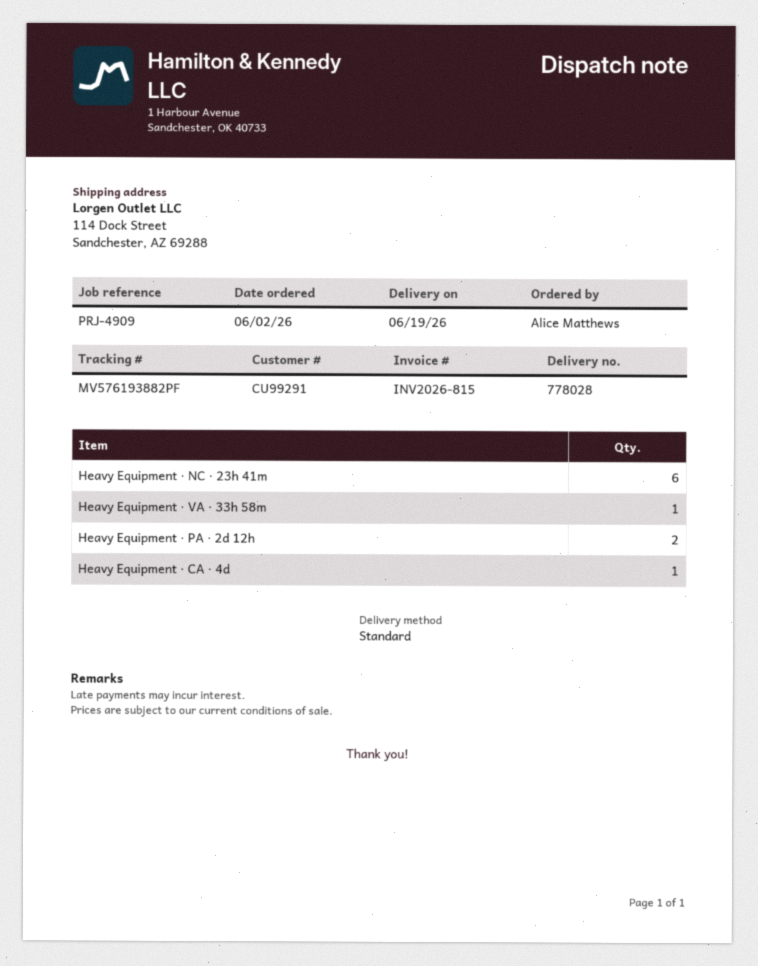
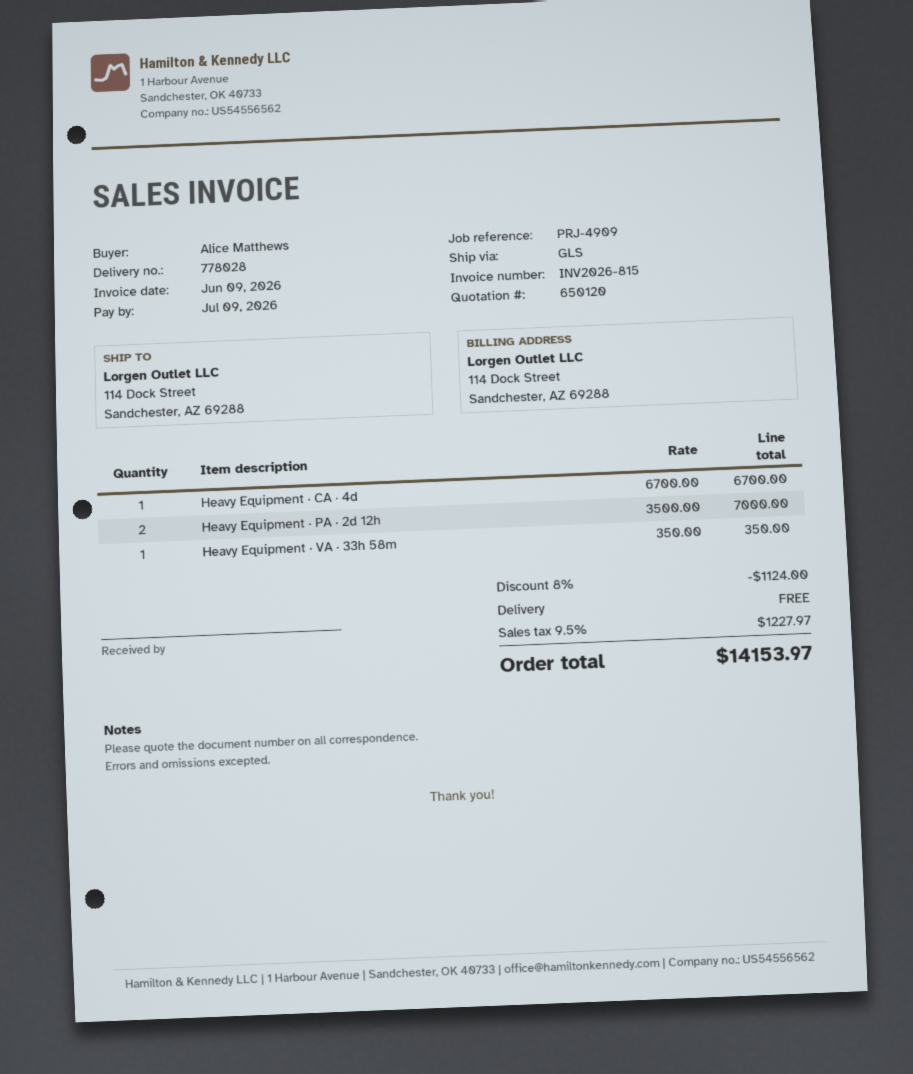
shipping method: standard -> GLS
Heavy Equipment · NC · 23h 41m: 6 -> none

